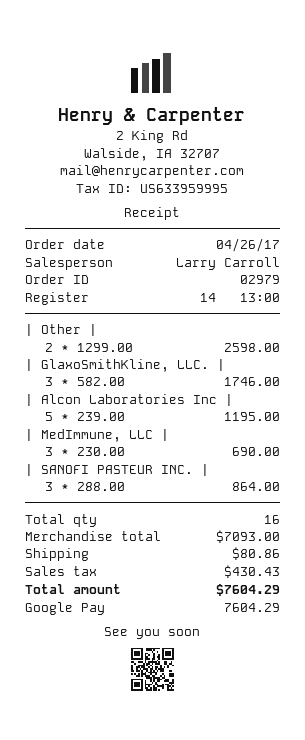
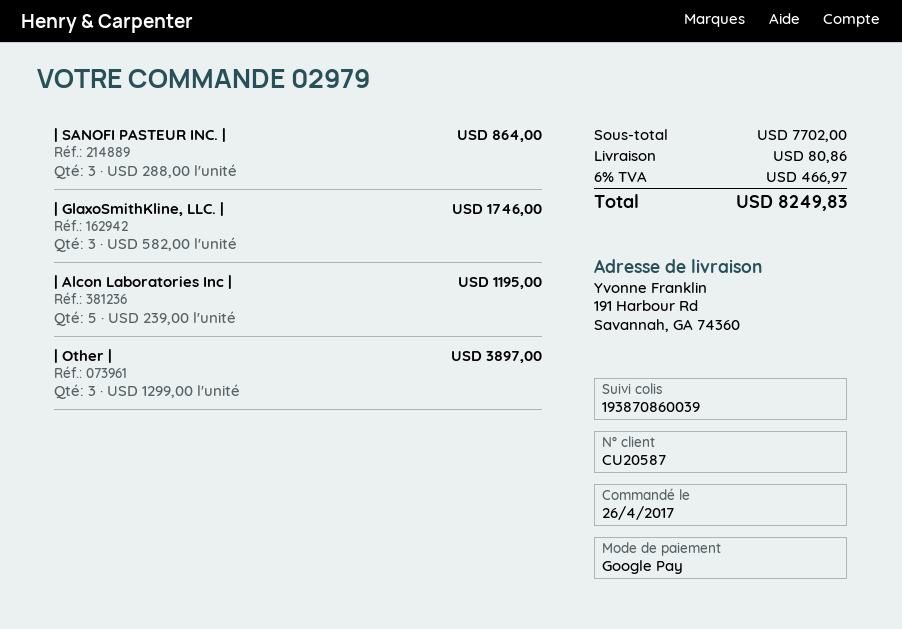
| Other |: 2 x 1299.00 = 2598.00 -> 3 x 1299.00 = 3897.00
| MedImmune, LLC |: 3 x 230.00 = 690.00 -> none
subtotal: 7093.00 -> 7702.00
tax: 430.43 -> 466.97
total: 7604.29 -> 8249.83

